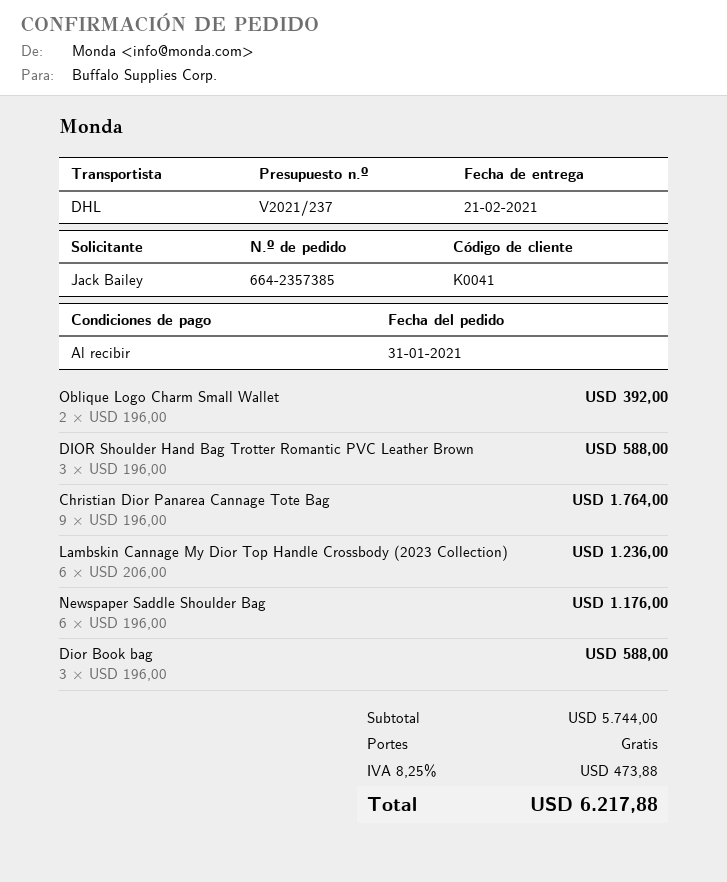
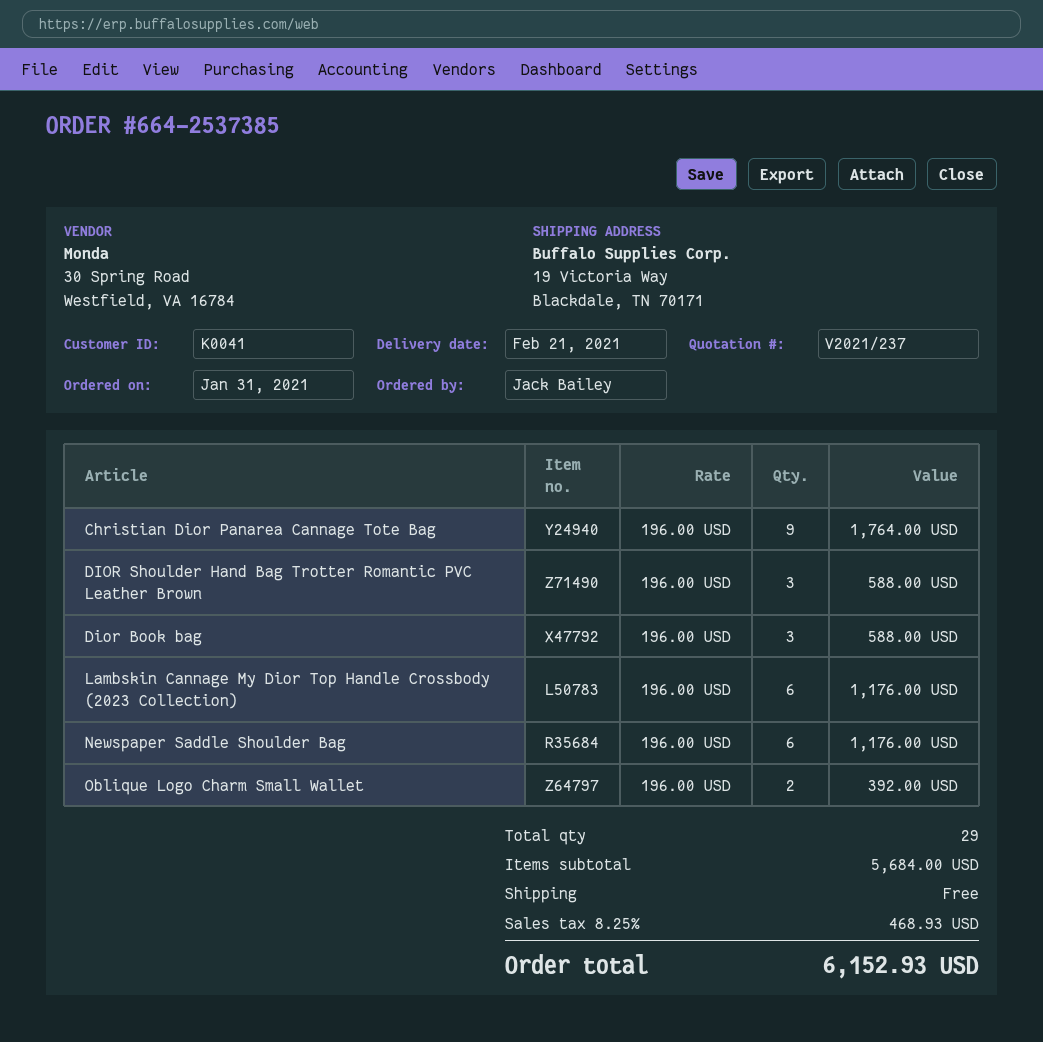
order number: 664-2357385 -> 664-2537385
Lambskin Cannage My Dior Top Handle Crossbody (2023 Collection): 6 x 206.00 = 1236.00 -> 6 x 196.00 = 1176.00
subtotal: 5744.00 -> 5684.00
tax: 8.25% = 473.88 -> 8.25% = 468.93
total: 6217.88 -> 6152.93

